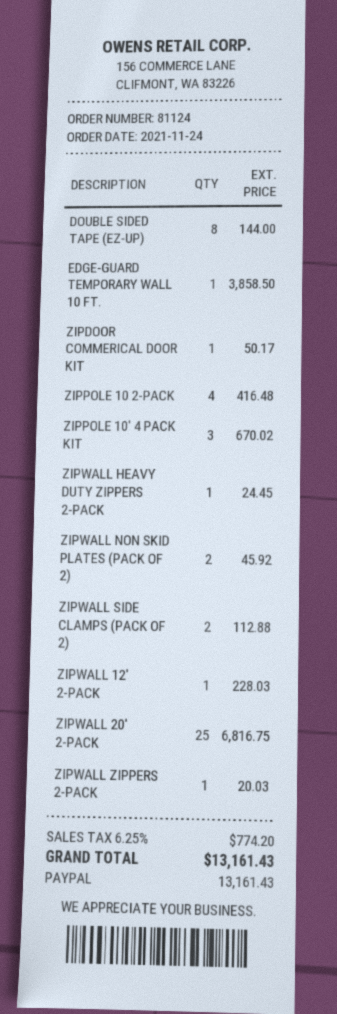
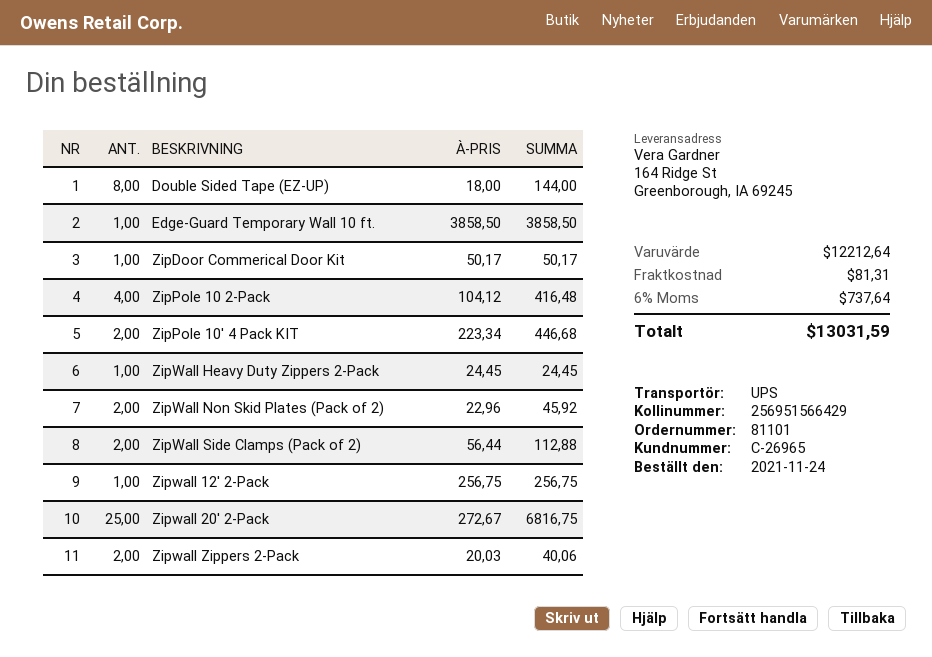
order number: 81124 -> 81101
ZIPPOLE 10' 4 PACK KIT: 3 for 670.02 -> 2 for 446.68
ZIPWALL 12' 2-PACK: 1 for 228.03 -> 1 for 256.75
ZIPWALL ZIPPERS 2-PACK: 1 for 20.03 -> 2 for 40.06
shipping: none -> 81.31
tax: 6.25% = 774.20 -> 6% = 737.64
total: 13161.43 -> 13031.59

